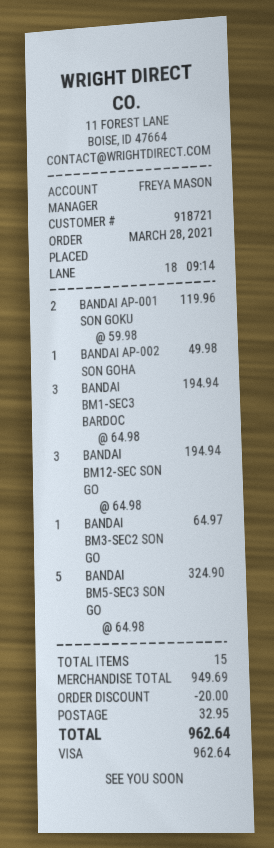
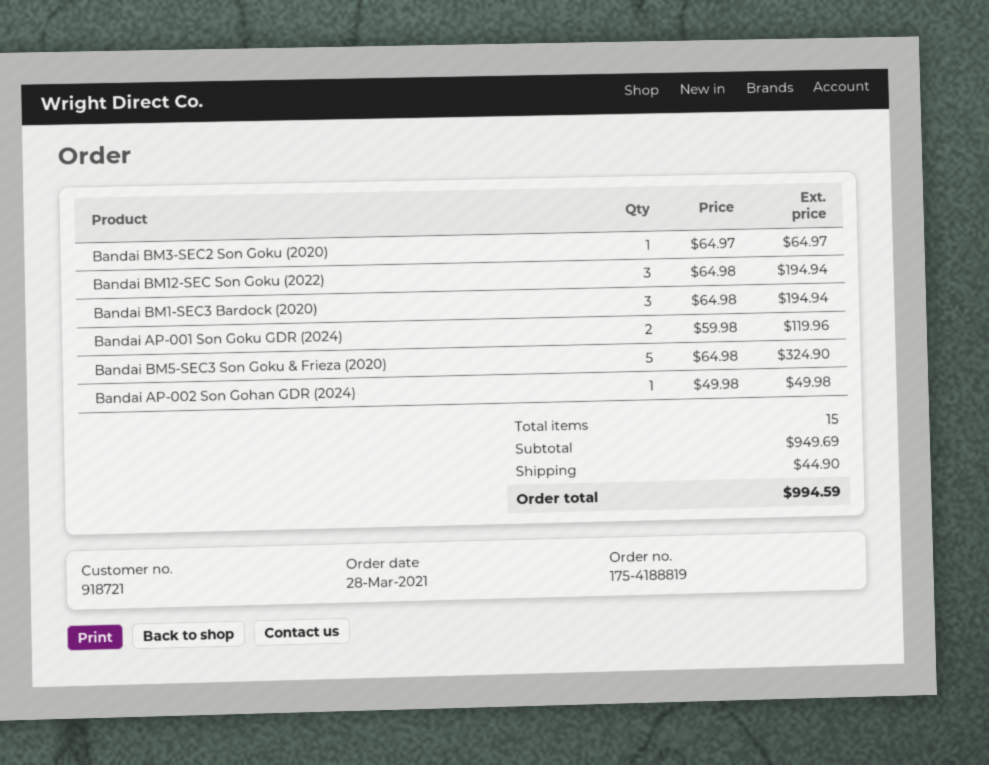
discount: 20.00 -> none
shipping: 32.95 -> 44.90
total: 962.64 -> 994.59

